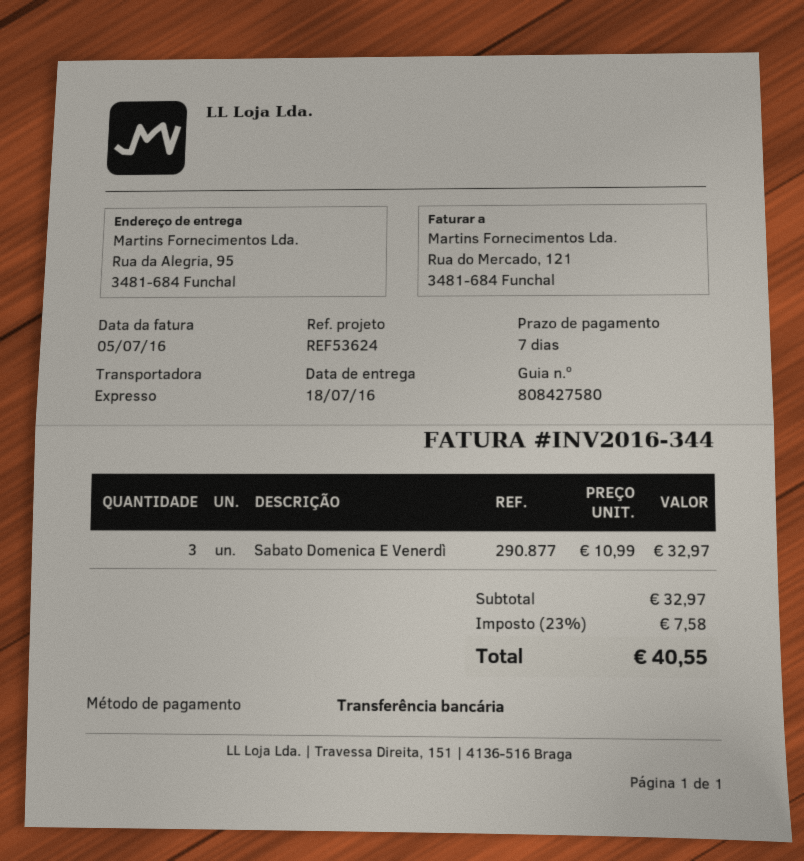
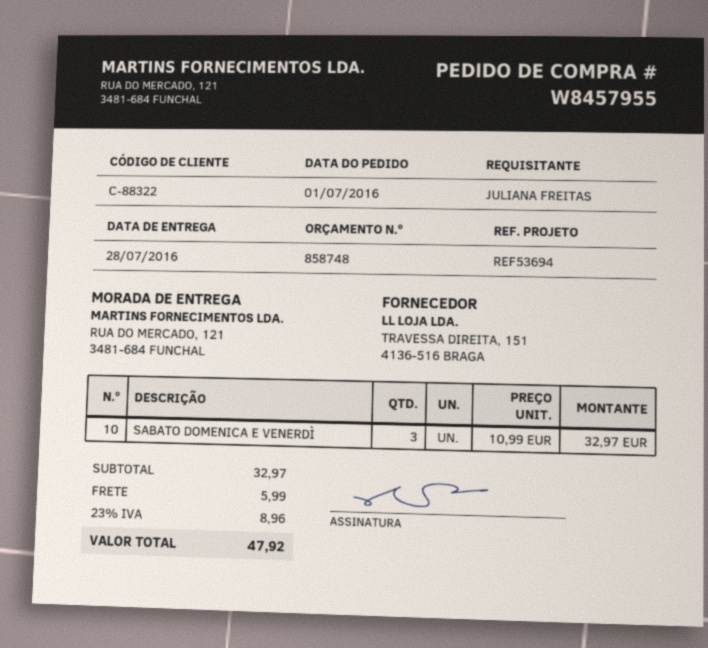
delivery date: 2016-07-18 -> 2016-07-28
reference: REF53624 -> REF53694
ship to: Rua da Alegria, 95, 3481-684 Funchal -> RUA DO MERCADO, 121, 3481-684 FUNCHAL
shipping: none -> 5.99
tax: 23% = 7.58 -> 23% = 8.96
total: 40.55 -> 47.92

